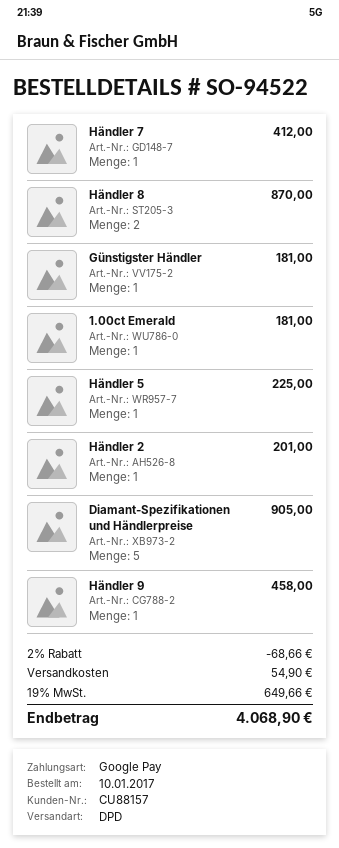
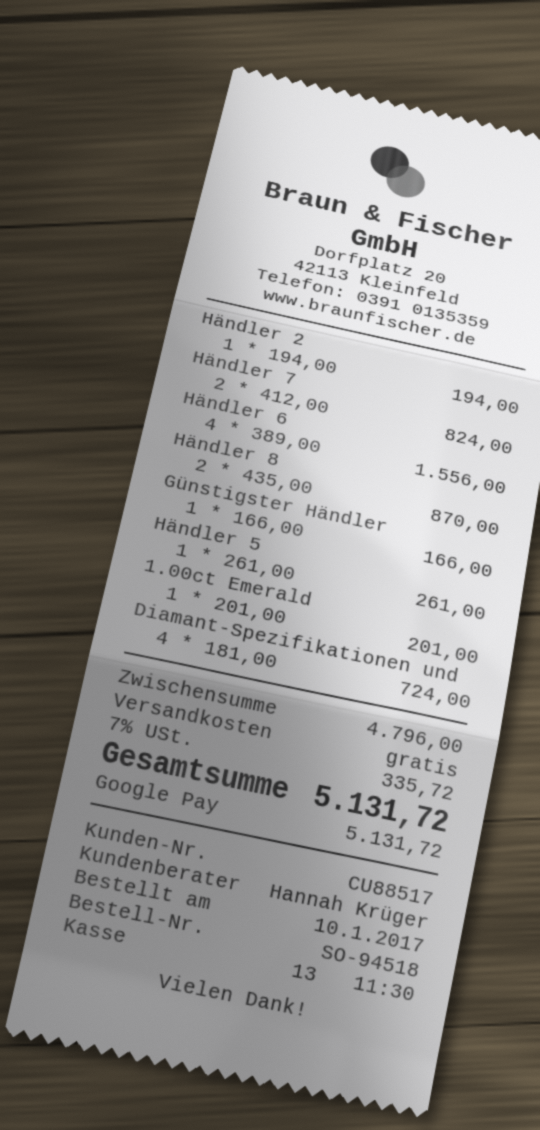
order number: SO-94522 -> SO-94518
customer number: CU88157 -> CU88517
Händler 7: 1 for 412.00 -> 2 for 824.00
Günstigster Händler: 1 for 181.00 -> 1 for 166.00
1.00ct Emerald: 1 for 181.00 -> 1 for 201.00
Händler 5: 1 for 225.00 -> 1 for 261.00
Händler 2: 1 for 201.00 -> 1 for 194.00
Diamant-Spezifikationen und Händlerpreise: 5 for 905.00 -> 4 for 724.00
Händler 9: 1 for 458.00 -> none
Händler 6: none -> 4 for 1556.00
discount: 2% = 68.66 -> none
shipping: 54.90 -> 0.00
tax: 19% = 649.66 -> 7% = 335.72
total: 4068.90 -> 5131.72

